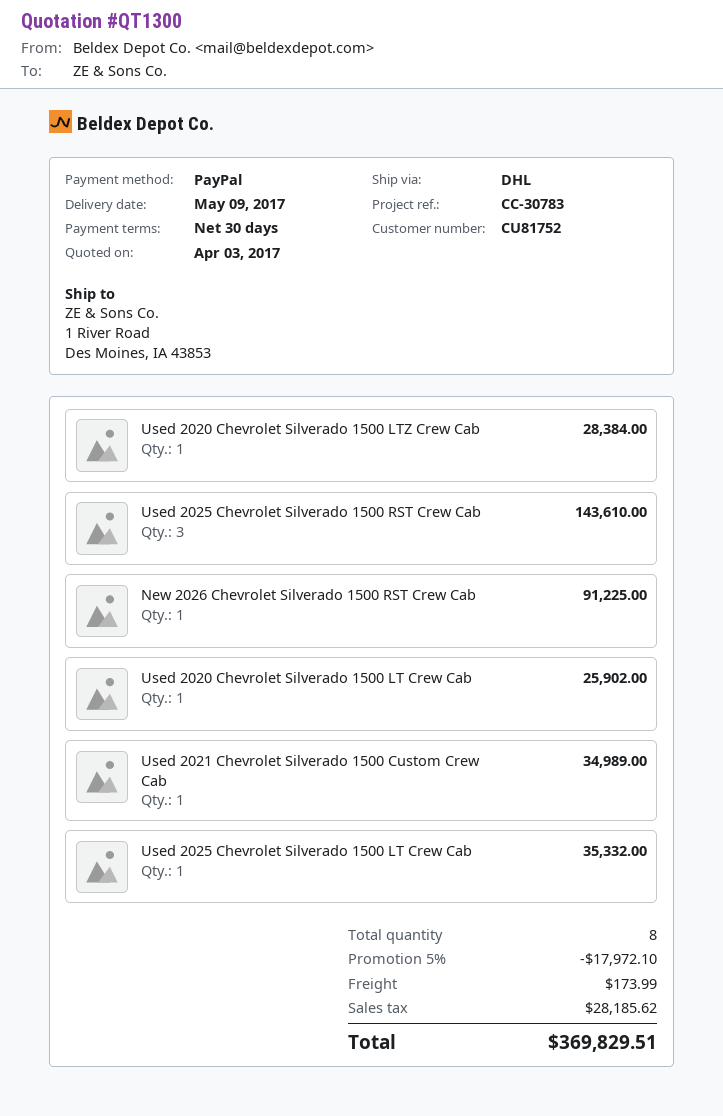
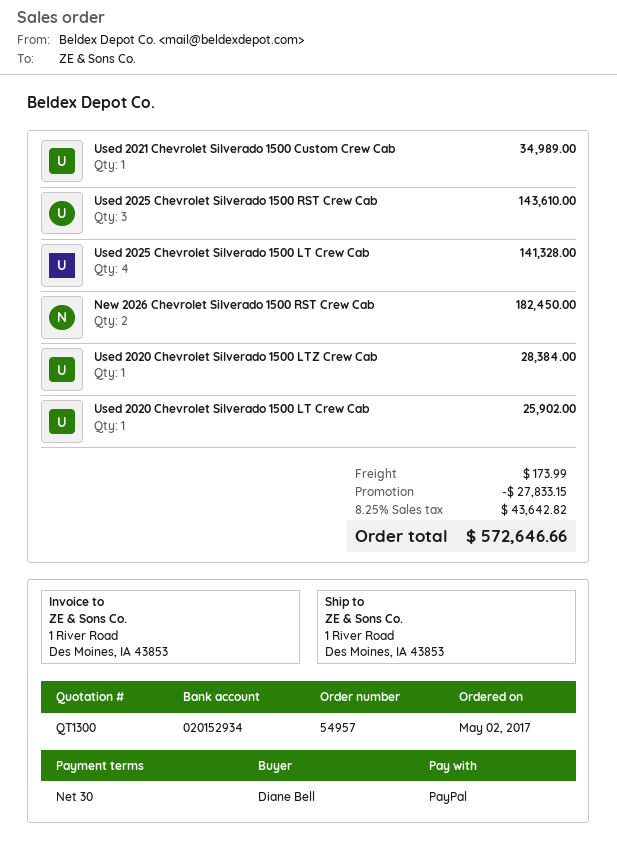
New 2026 Chevrolet Silverado 1500 RST Crew Cab: 1 for 91225.00 -> 2 for 182450.00
Used 2025 Chevrolet Silverado 1500 LT Crew Cab: 1 for 35332.00 -> 4 for 141328.00
discount: 17972.10 -> 27833.15
tax: 28185.62 -> 43642.82
total: 369829.51 -> 572646.66

